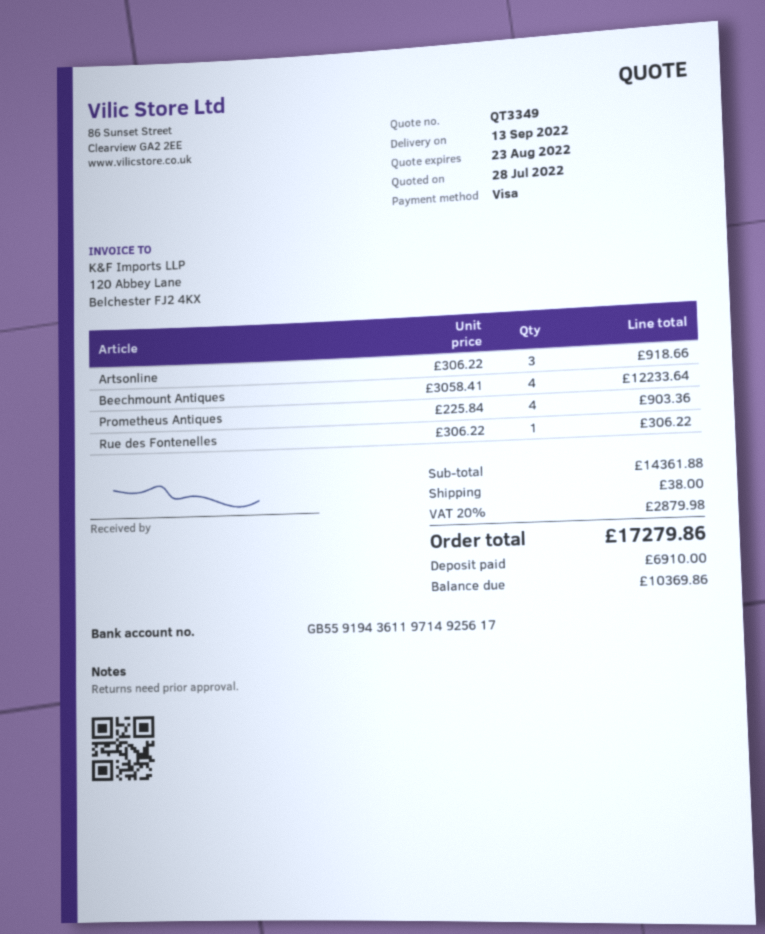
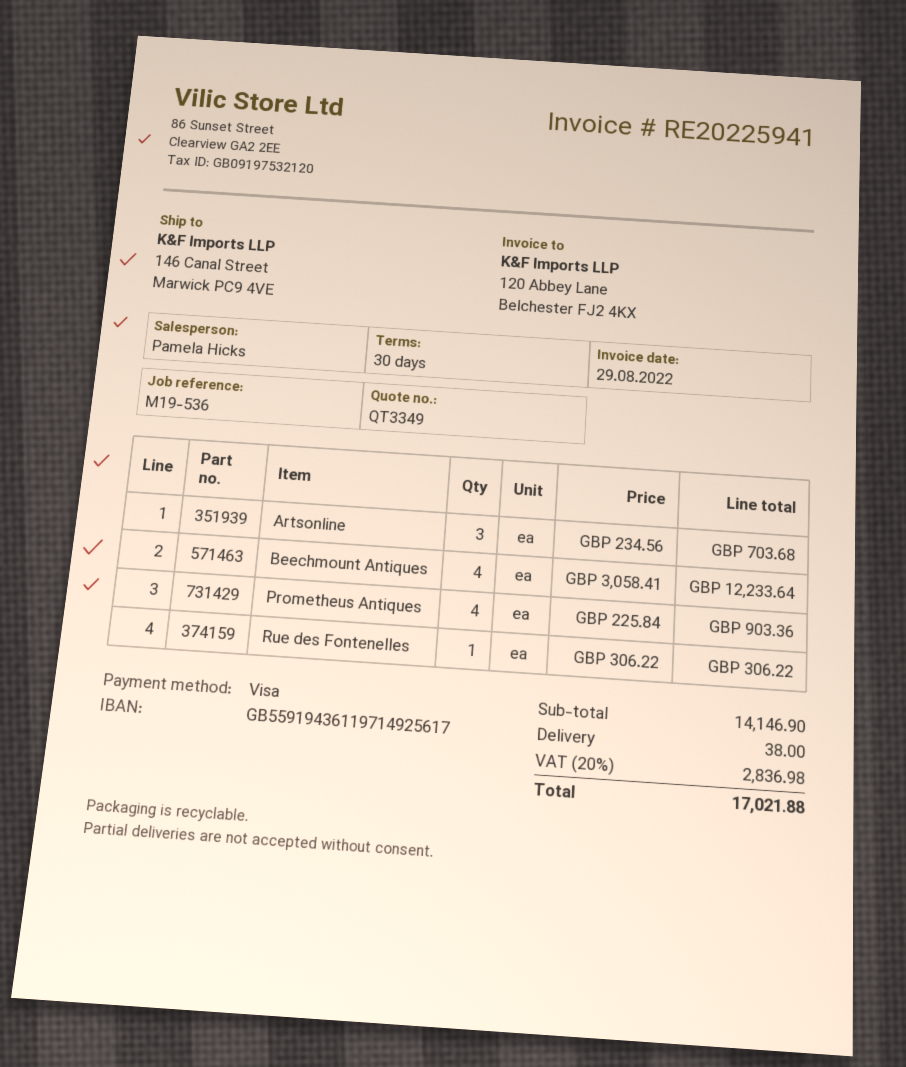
Artsonline: 3 x 306.22 = 918.66 -> 3 x 234.56 = 703.68
subtotal: 14361.88 -> 14146.90
tax: 20% = 2879.98 -> 20% = 2836.98
total: 17279.86 -> 17021.88

